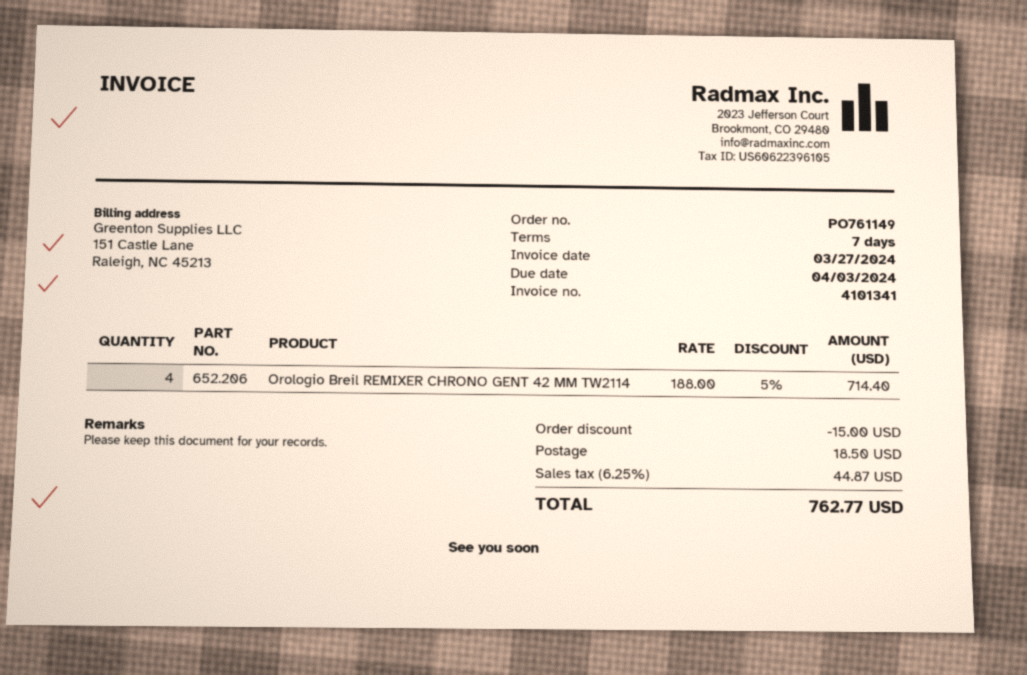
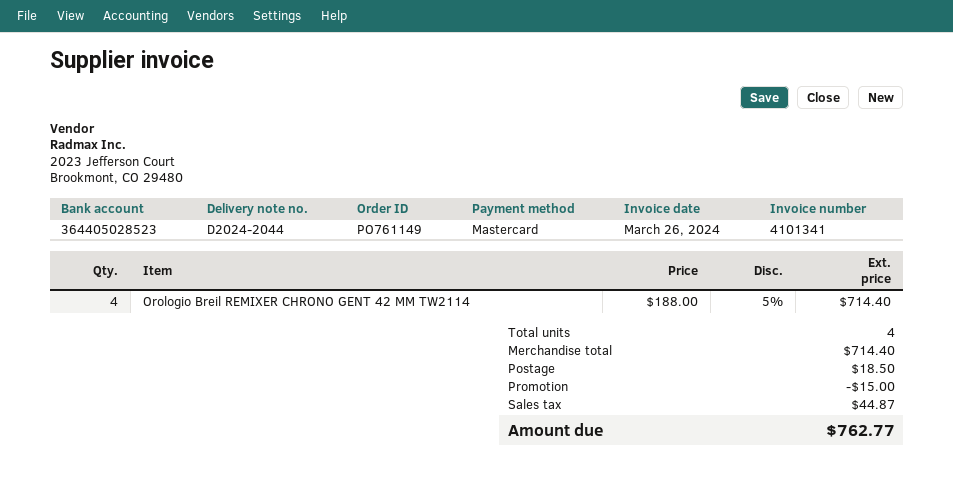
invoice date: 2024-03-27 -> 2024-03-26

